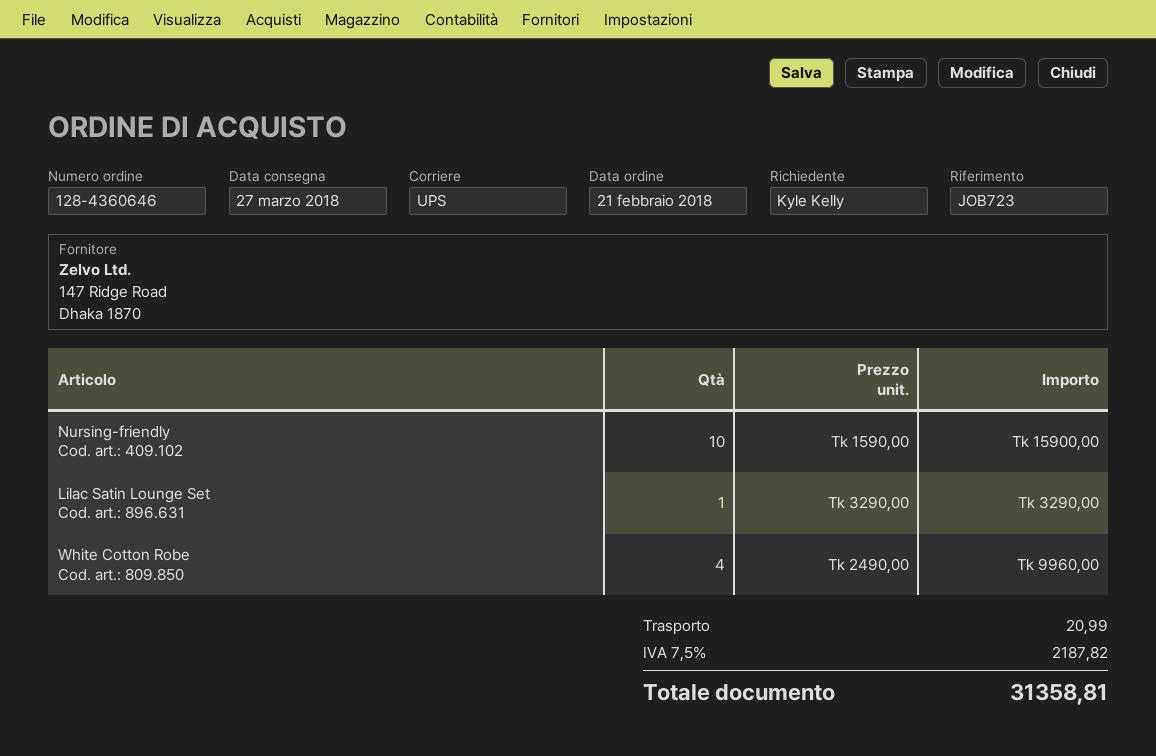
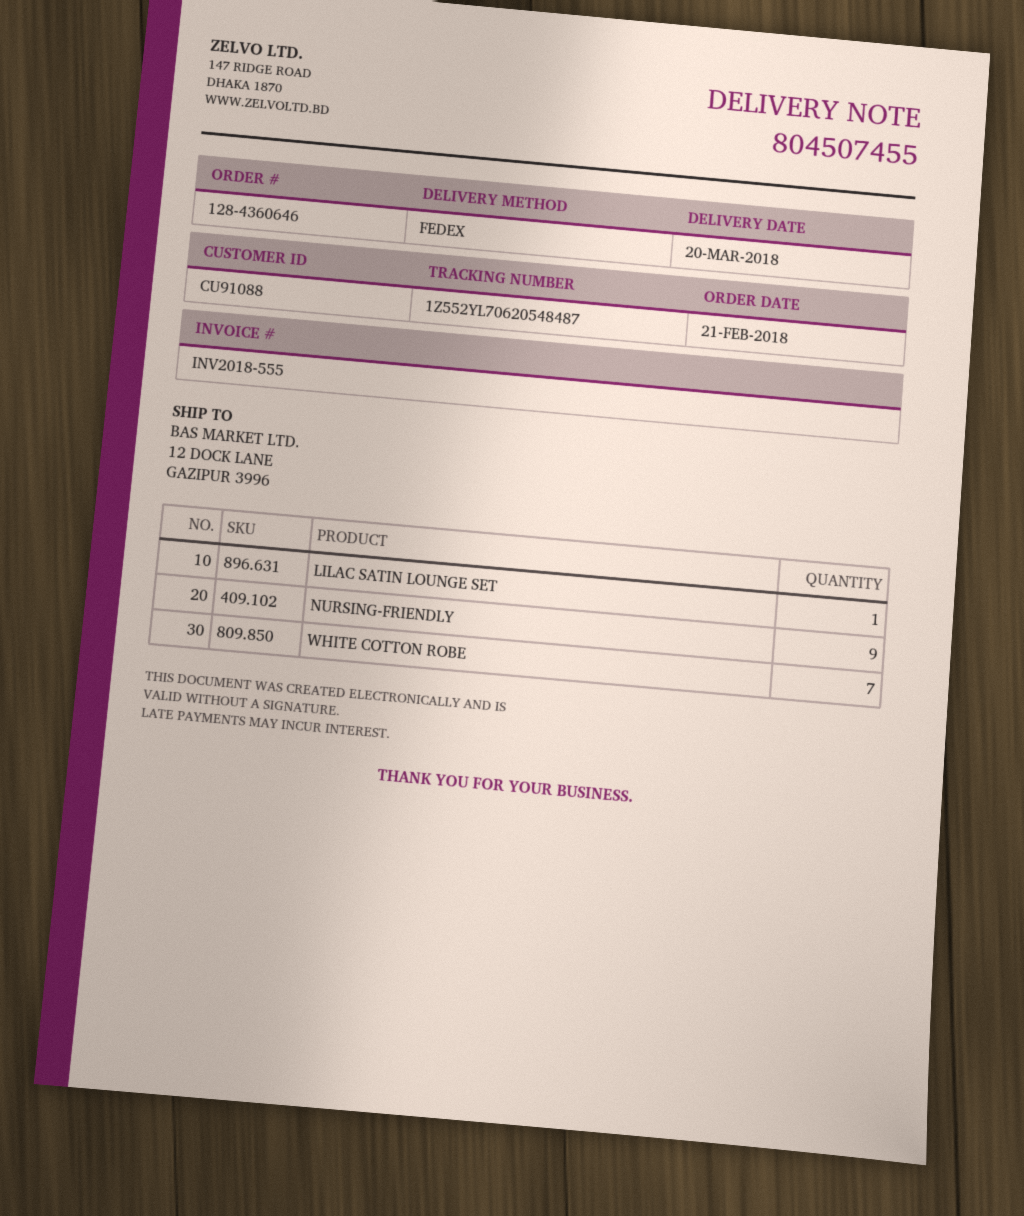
delivery date: 2018-03-27 -> 2018-03-20
shipping method: UPS -> FedEx
Nursing-friendly: 10 -> 9
White Cotton Robe: 4 -> 7

